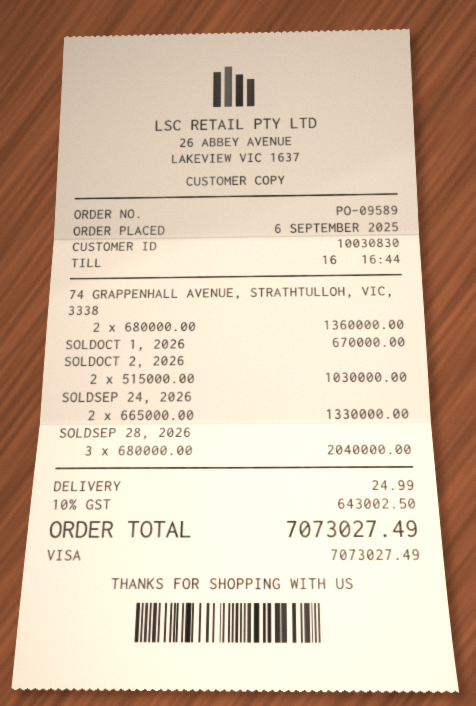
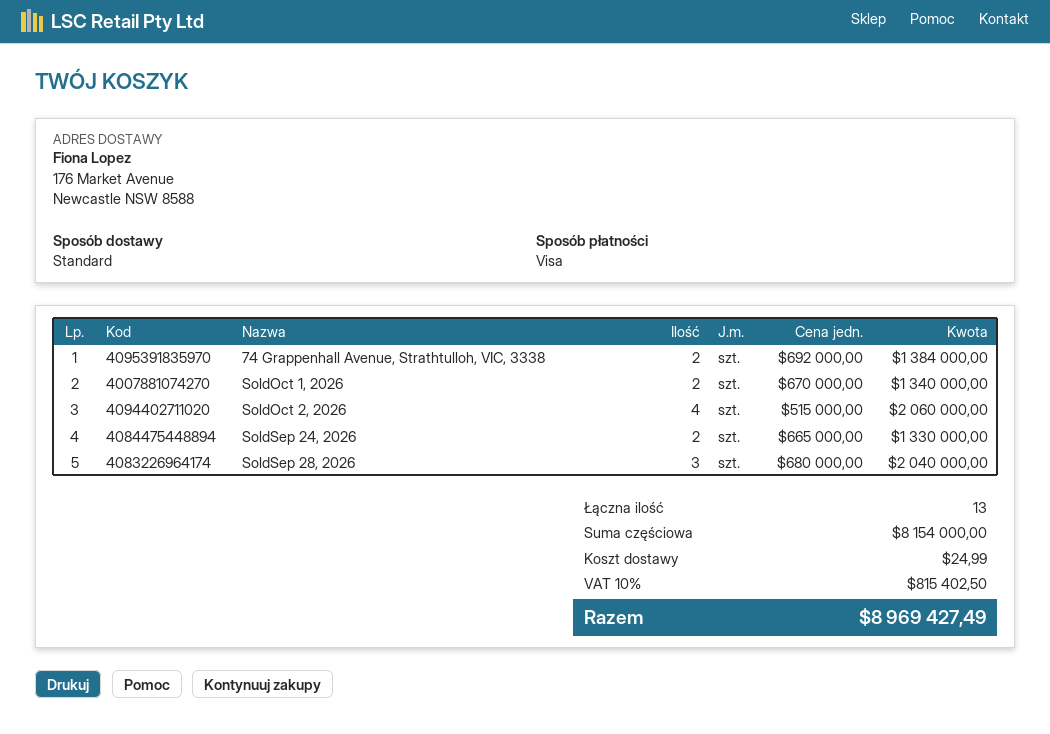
74 GRAPPENHALL AVENUE, STRATHTULLOH, VIC, 3338: 2 x 680000.00 = 1360000.00 -> 2 x 692000.00 = 1384000.00
SOLDOCT 1, 2026: 1 x 670000.00 = 670000.00 -> 2 x 670000.00 = 1340000.00
SOLDOCT 2, 2026: 2 x 515000.00 = 1030000.00 -> 4 x 515000.00 = 2060000.00
tax: 10% = 643002.50 -> 10% = 815402.50
total: 7073027.49 -> 8969427.49

